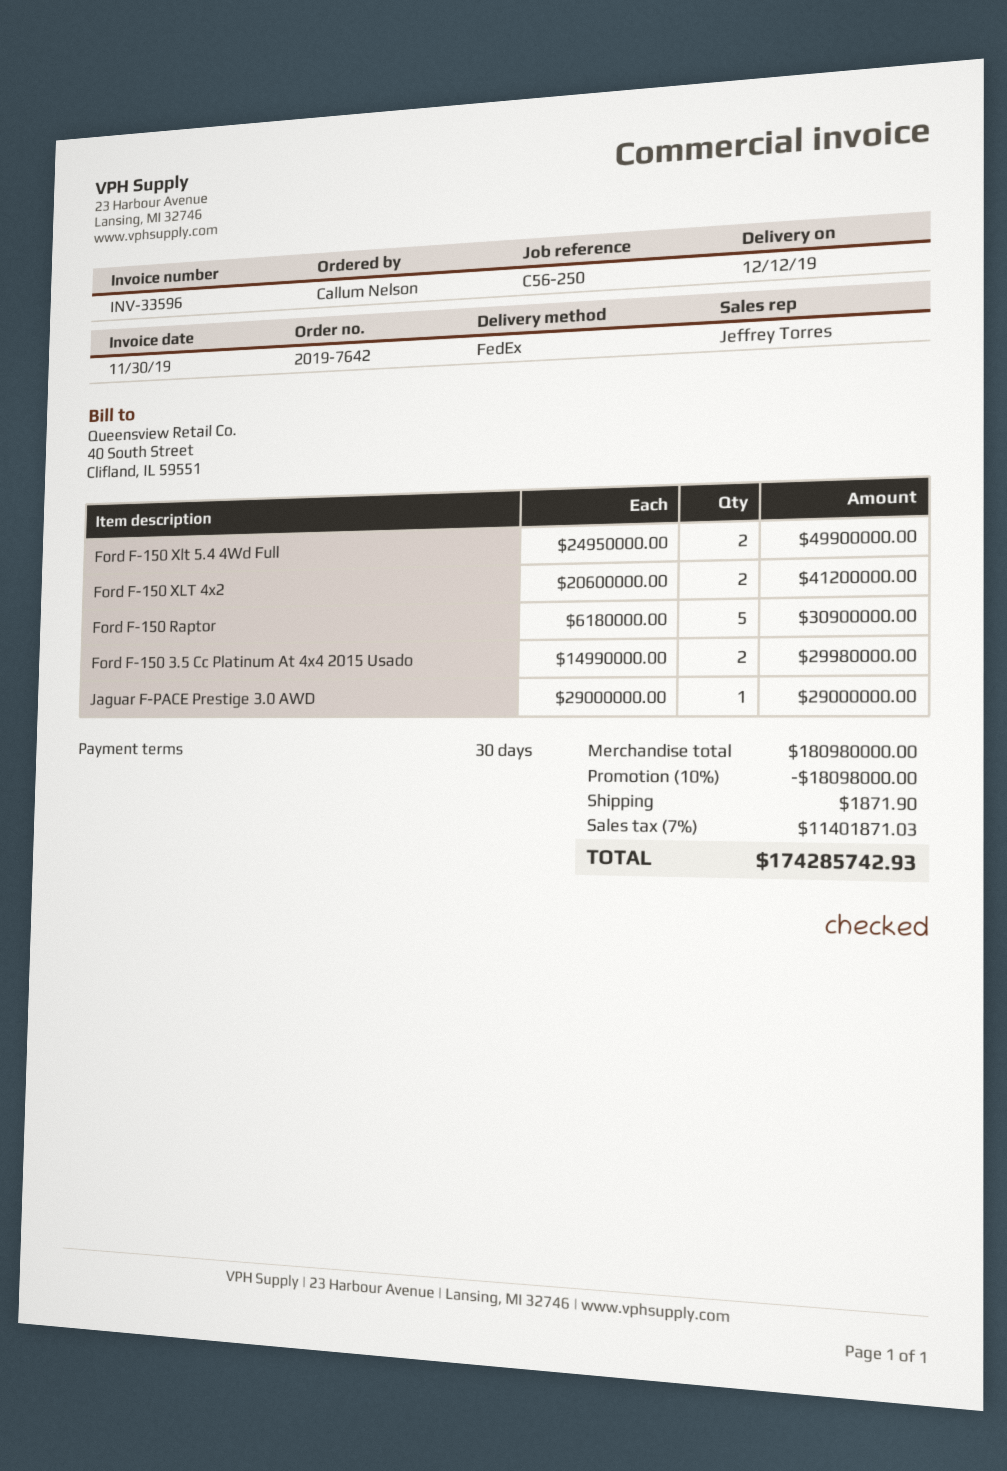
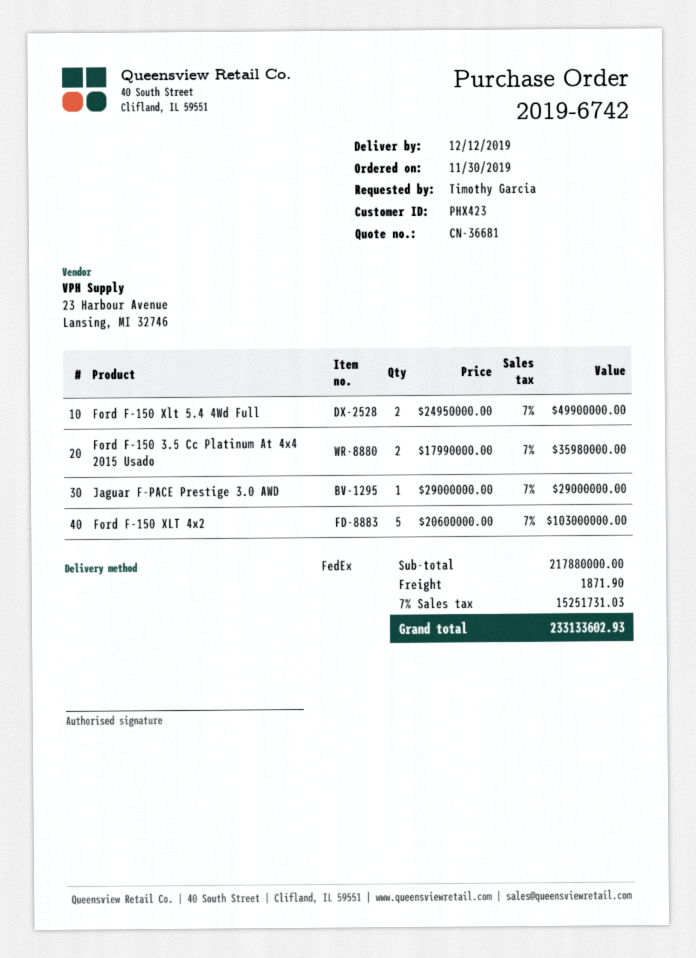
order number: 2019-7642 -> 2019-6742
ordered by: Callum Nelson -> Timothy Garcia
Ford F-150 XLT 4x2: 2 x 20600000.00 = 41200000.00 -> 5 x 20600000.00 = 103000000.00
Ford F-150 Raptor: 5 x 6180000.00 = 30900000.00 -> none
Ford F-150 3.5 Cc Platinum At 4x4 2015 Usado: 2 x 14990000.00 = 29980000.00 -> 2 x 17990000.00 = 35980000.00
subtotal: 180980000.00 -> 217880000.00
discount: 10% = 18098000.00 -> none
tax: 7% = 11401871.03 -> 7% = 15251731.03
total: 174285742.93 -> 233133602.93

